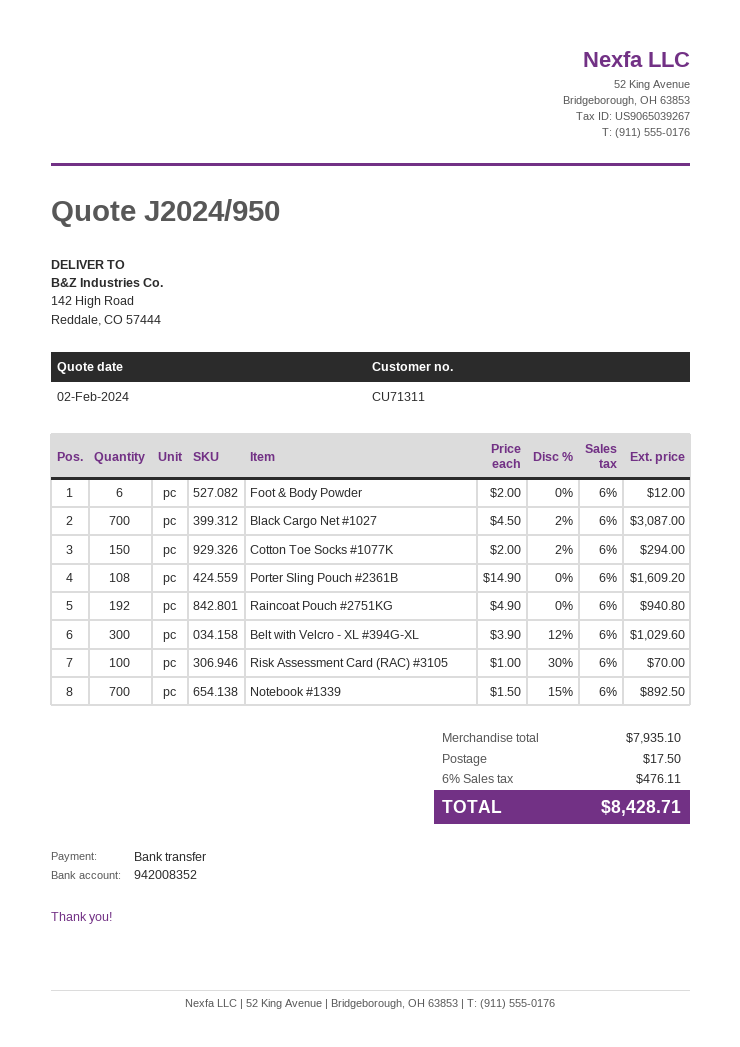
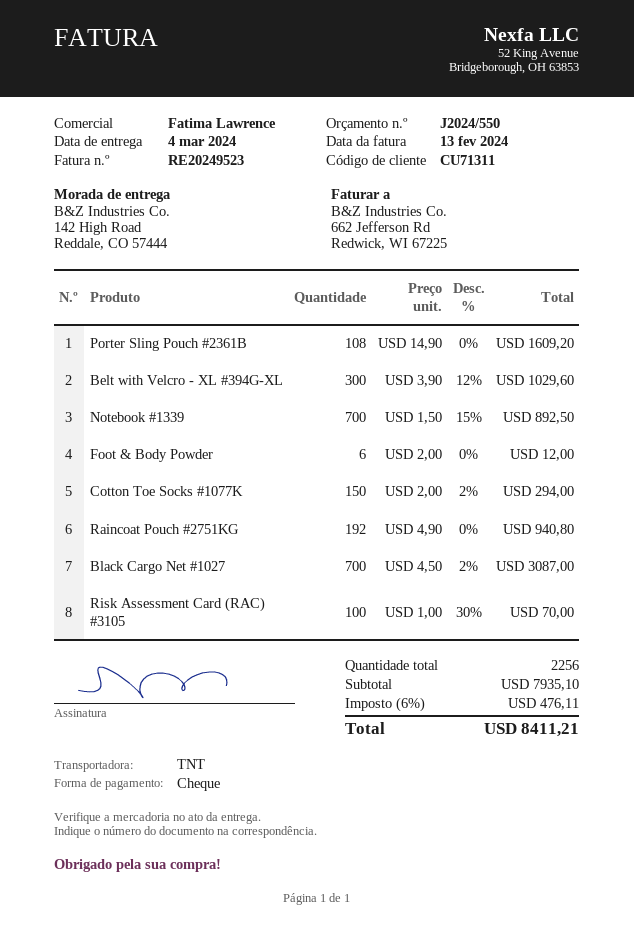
quote number: J2024/950 -> J2024/550
payment method: bank transfer -> cheque
shipping: 17.50 -> none
total: 8428.71 -> 8411.21

